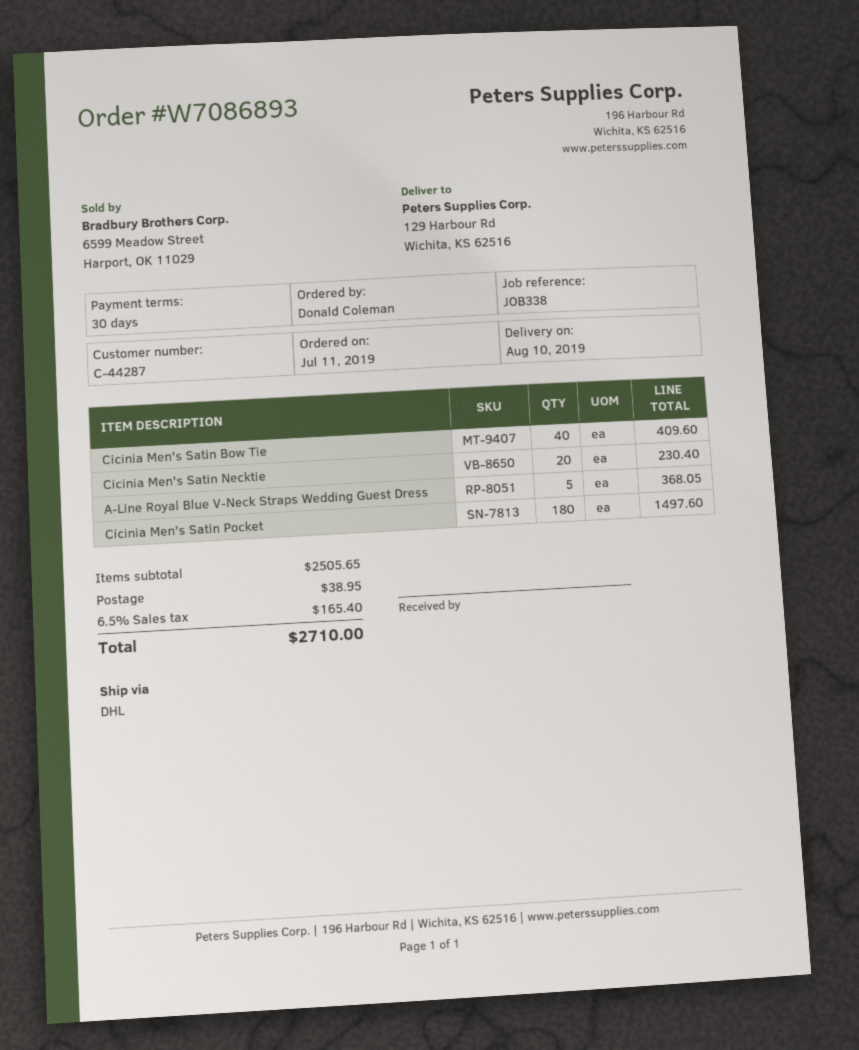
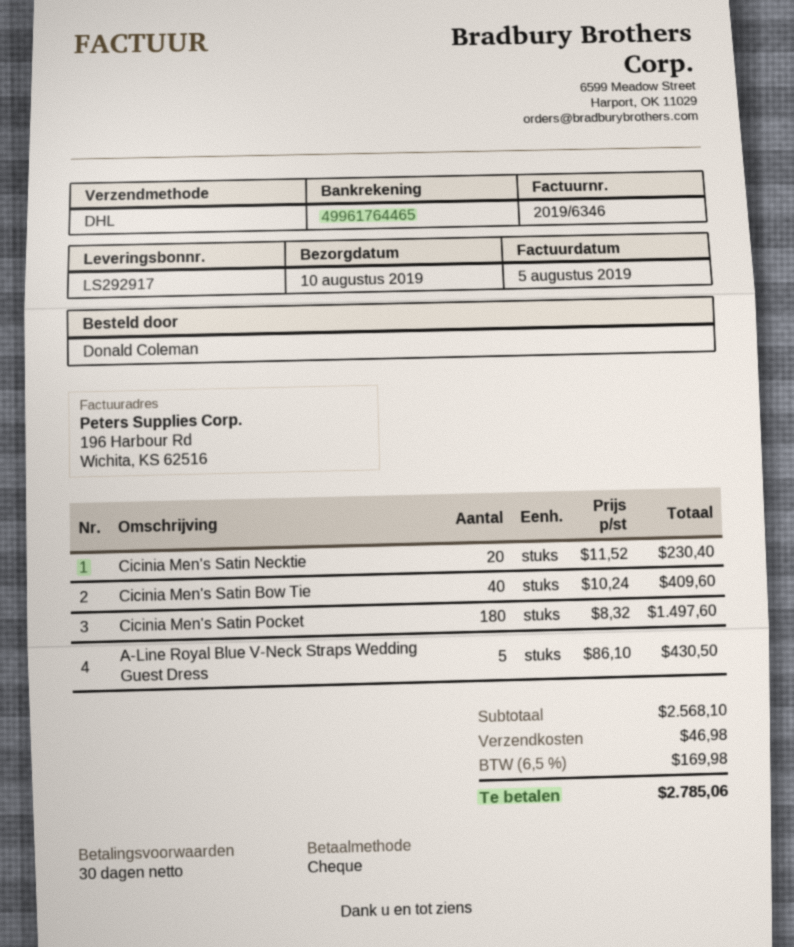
A-Line Royal Blue V-Neck Straps Wedding Guest Dress: 5 for 368.05 -> 5 for 430.50
subtotal: 2505.65 -> 2568.10
shipping: 38.95 -> 46.98
tax: 6.5% = 165.40 -> 6.5% = 169.98
total: 2710.00 -> 2785.06

